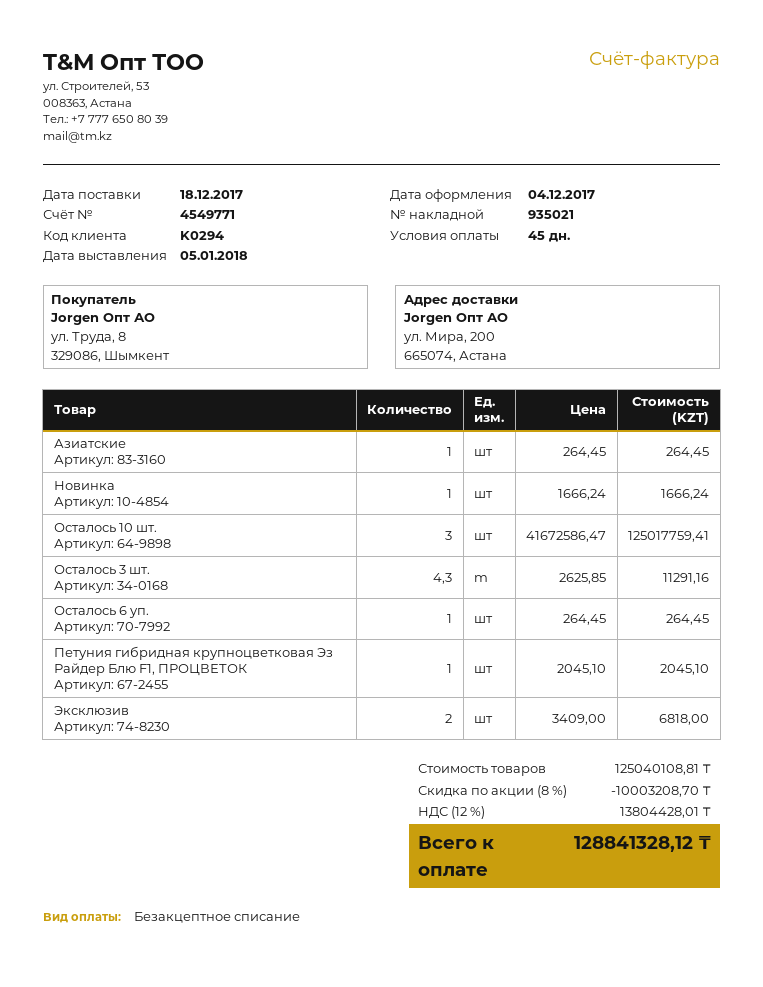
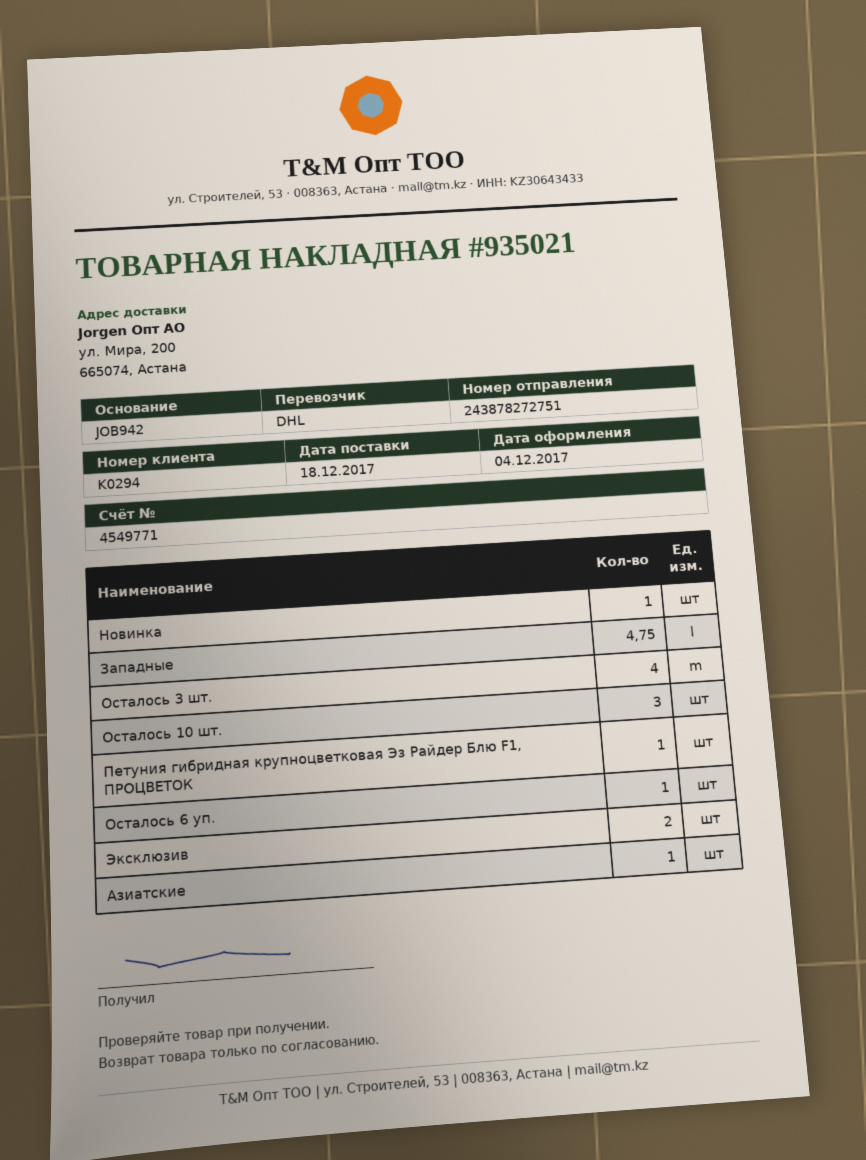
Осталось 3 шт.: 4.3 -> 4
Западные: none -> 4.75

